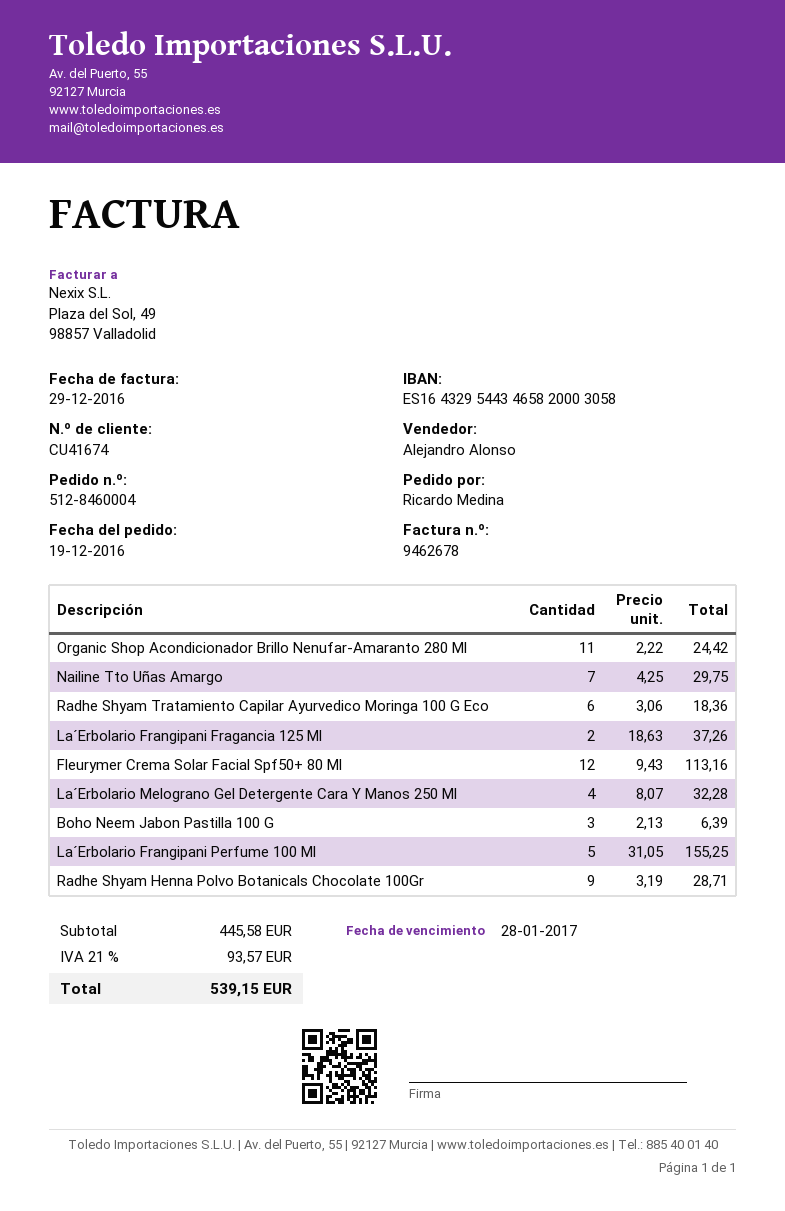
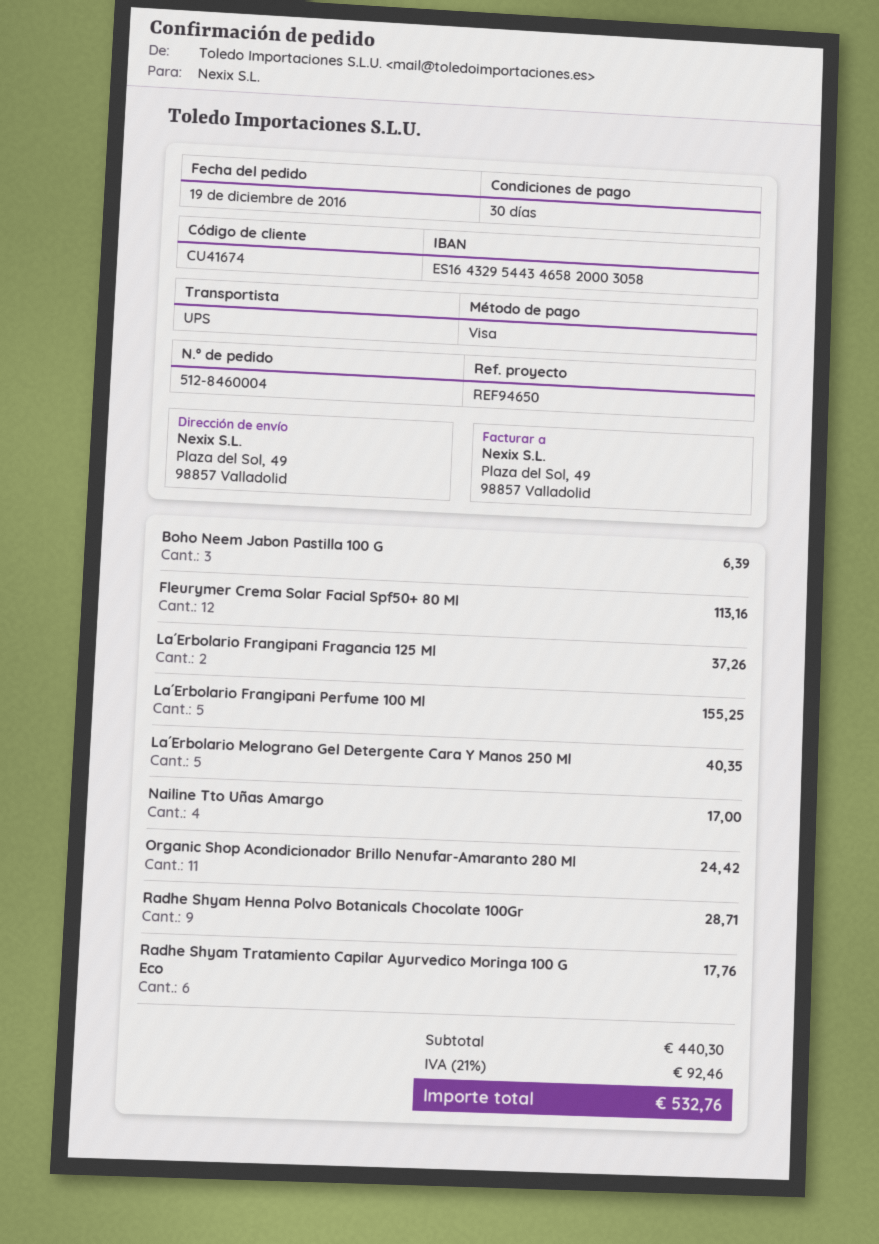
Nailine Tto Uñas Amargo: 7 for 29.75 -> 4 for 17.00
Radhe Shyam Tratamiento Capilar Ayurvedico Moringa 100 G Eco: 6 for 18.36 -> 6 for 17.76
La´Erbolario Melograno Gel Detergente Cara Y Manos 250 Ml: 4 for 32.28 -> 5 for 40.35
subtotal: 445.58 -> 440.30
tax: 21% = 93.57 -> 21% = 92.46
total: 539.15 -> 532.76

